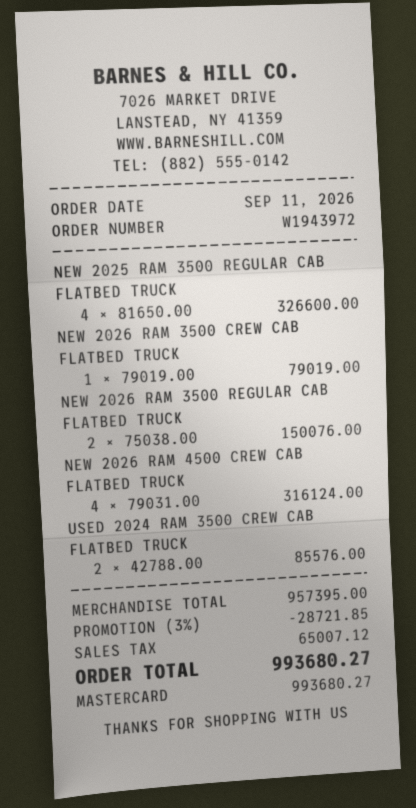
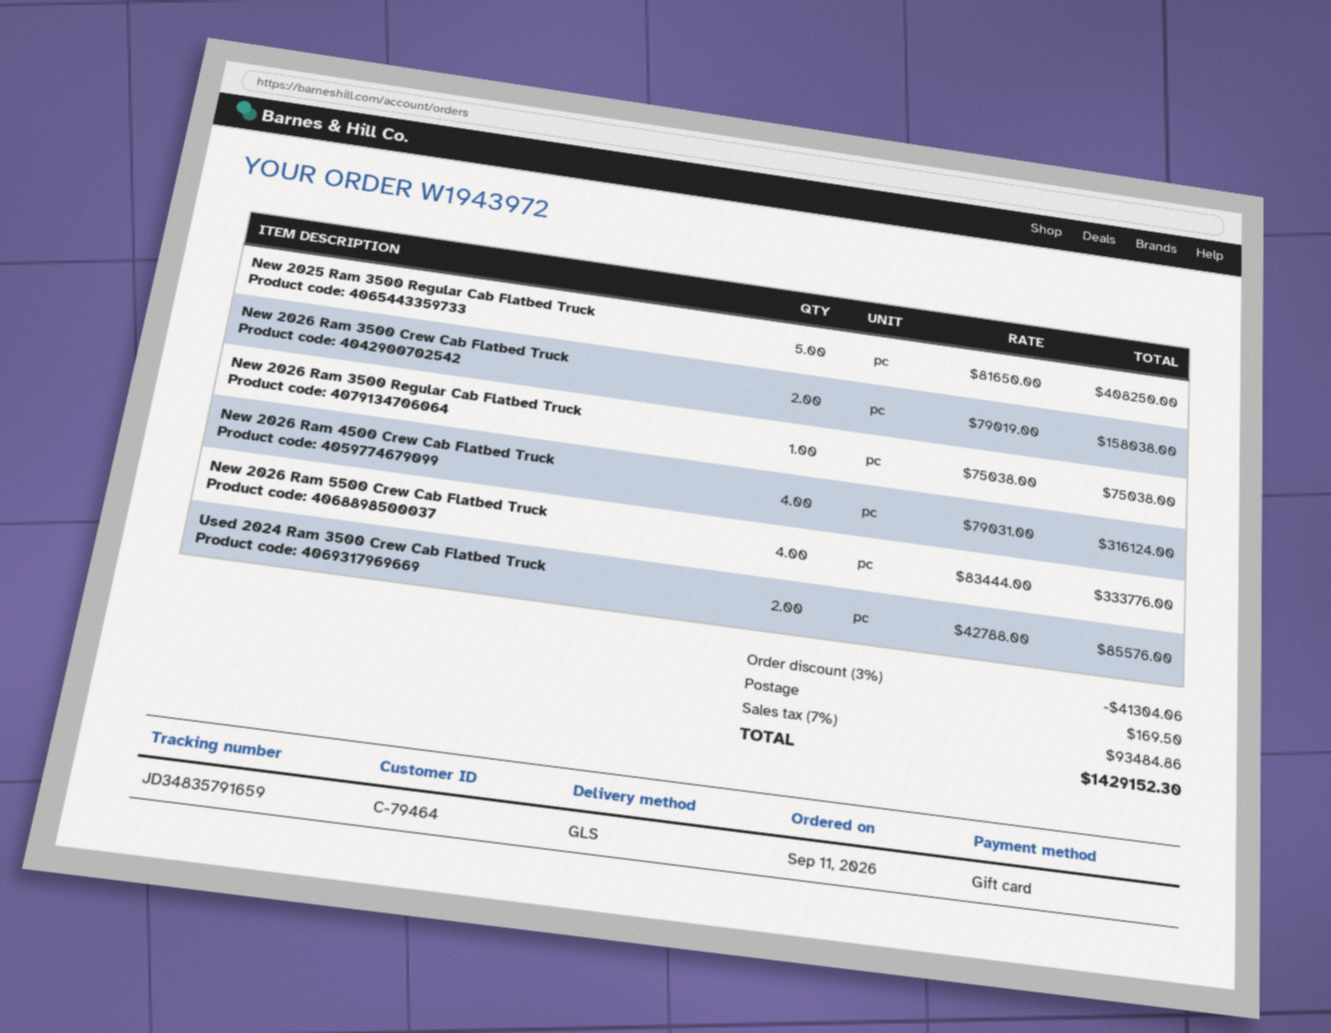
payment method: Mastercard -> gift card
NEW 2025 RAM 3500 REGULAR CAB FLATBED TRUCK: 4 x 81650.00 = 326600.00 -> 5 x 81650.00 = 408250.00
NEW 2026 RAM 3500 CREW CAB FLATBED TRUCK: 1 x 79019.00 = 79019.00 -> 2 x 79019.00 = 158038.00
NEW 2026 RAM 3500 REGULAR CAB FLATBED TRUCK: 2 x 75038.00 = 150076.00 -> 1 x 75038.00 = 75038.00
New 2026 Ram 5500 Crew Cab Flatbed Truck: none -> 4 x 83444.00 = 333776.00
discount: 3% = 28721.85 -> 3% = 41304.06
shipping: none -> 169.50
tax: 65007.12 -> 93484.86
total: 993680.27 -> 1429152.30

